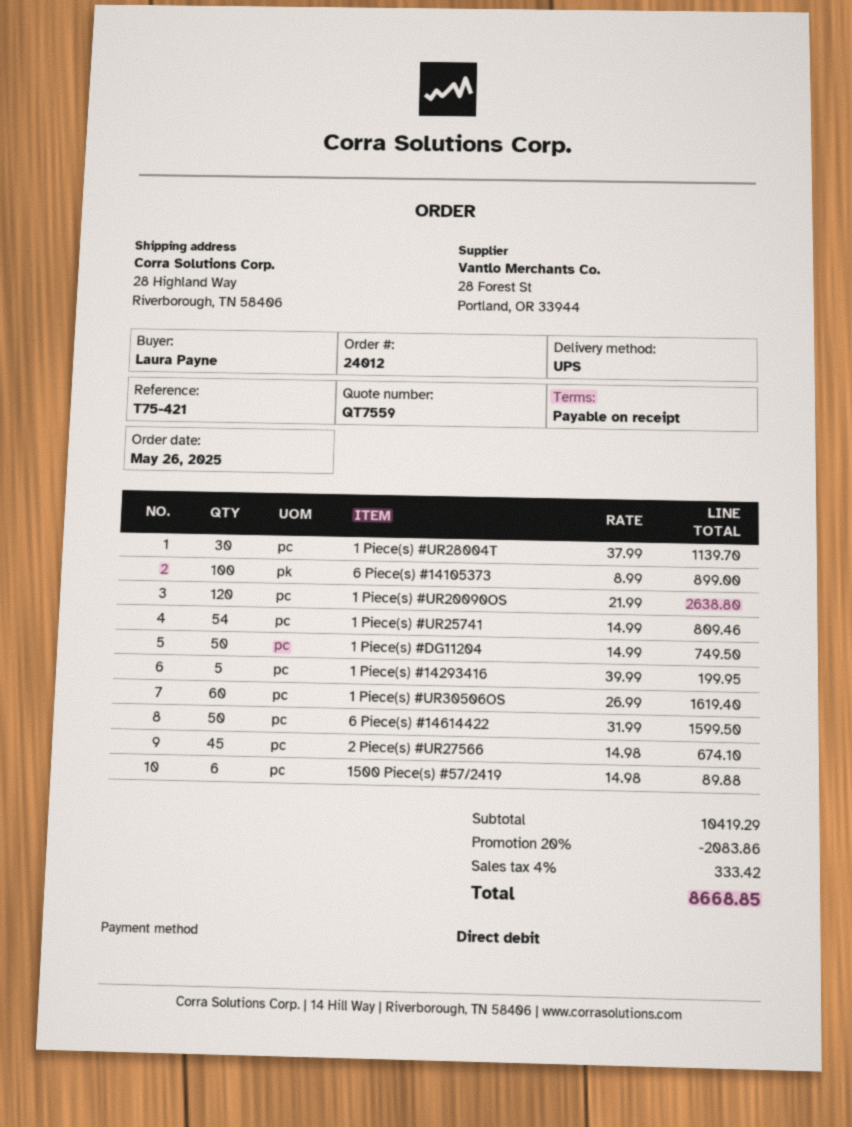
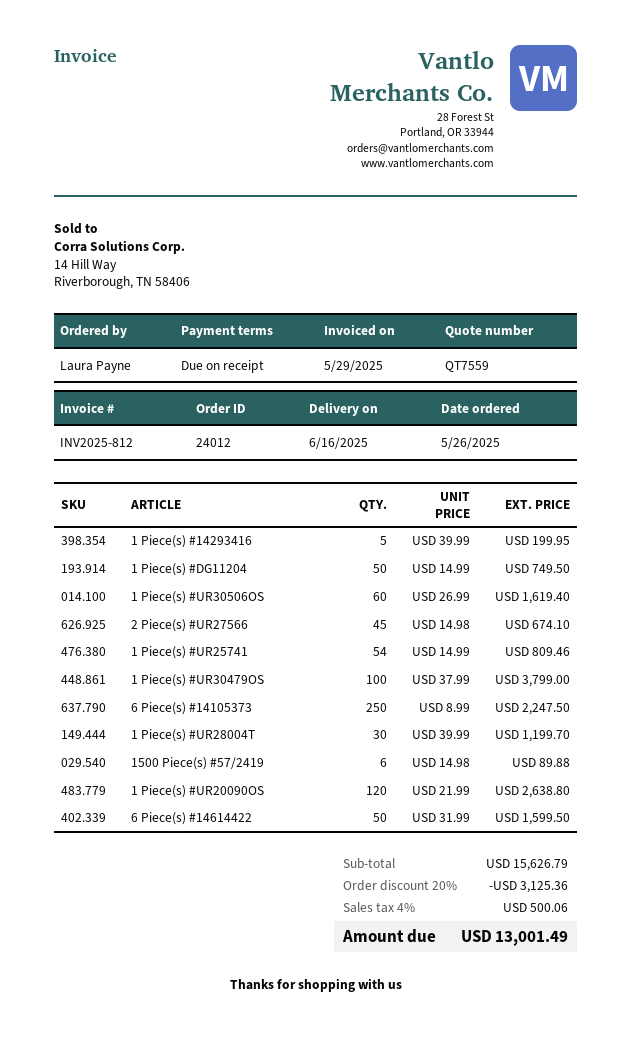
1 Piece(s) #UR28004T: 30 x 37.99 = 1139.70 -> 30 x 39.99 = 1199.70
6 Piece(s) #14105373: 100 x 8.99 = 899.00 -> 250 x 8.99 = 2247.50
1 Piece(s) #UR30479OS: none -> 100 x 37.99 = 3799.00
subtotal: 10419.29 -> 15626.79
discount: 20% = 2083.86 -> 20% = 3125.36
tax: 4% = 333.42 -> 4% = 500.06
total: 8668.85 -> 13001.49

